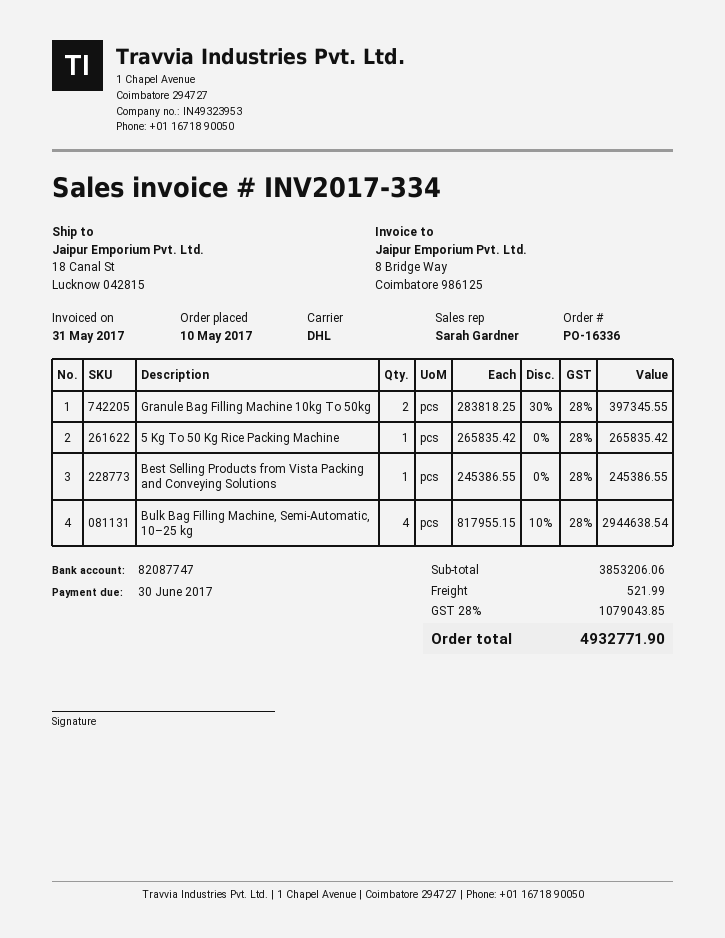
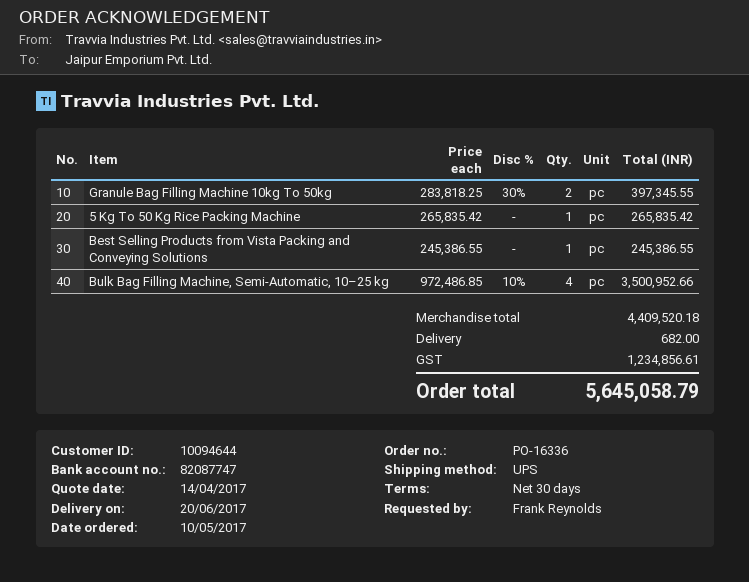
shipping method: DHL -> UPS
Bulk Bag Filling Machine, Semi-Automatic, 10–25 kg: 4 x 817955.15 - 10% = 2944638.54 -> 4 x 972486.85 - 10% = 3500952.66
subtotal: 3853206.06 -> 4409520.18
shipping: 521.99 -> 682.00
tax: 1079043.85 -> 1234856.61
total: 4932771.90 -> 5645058.79

